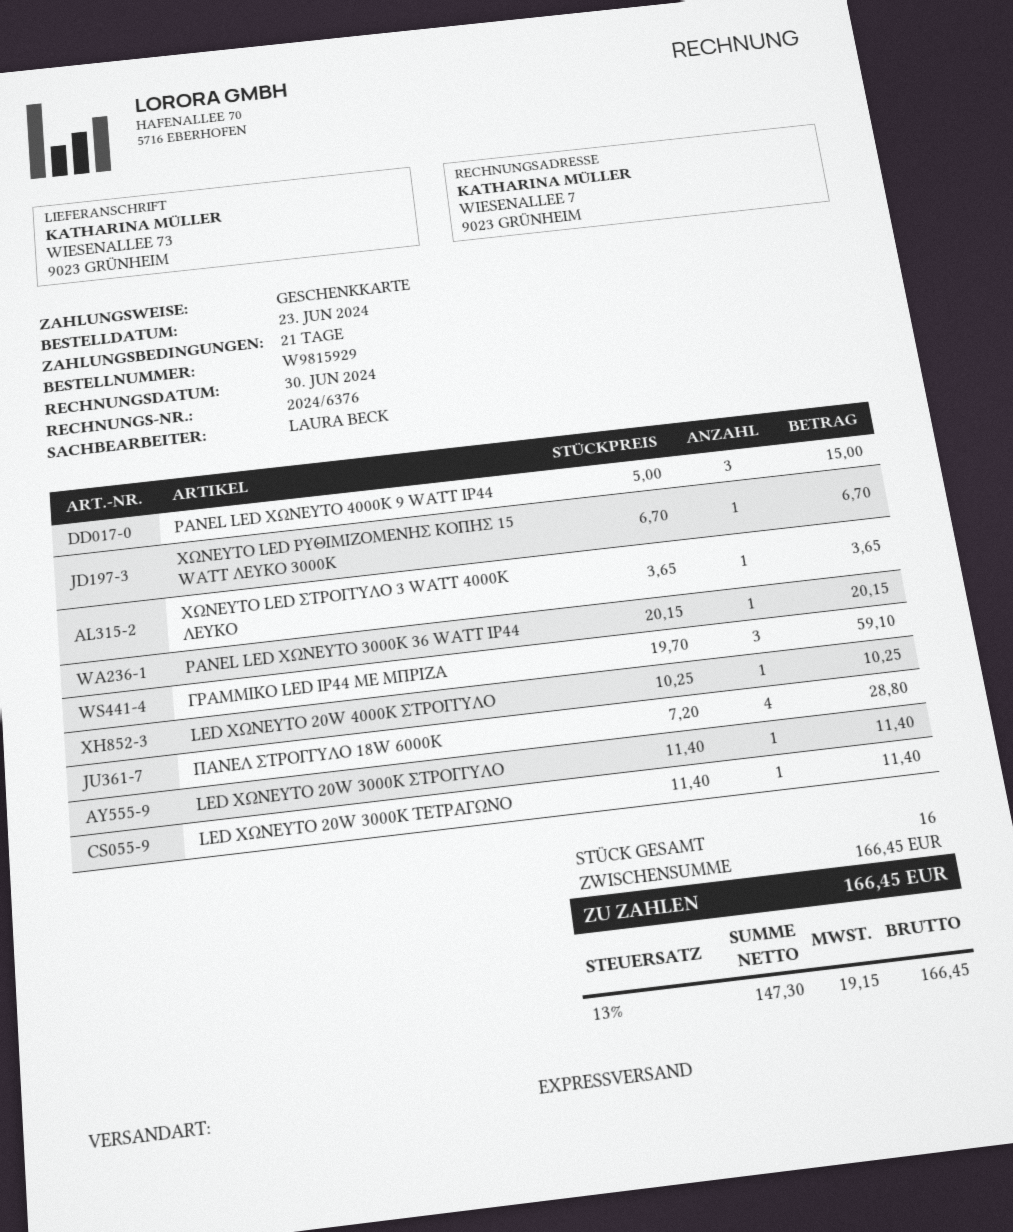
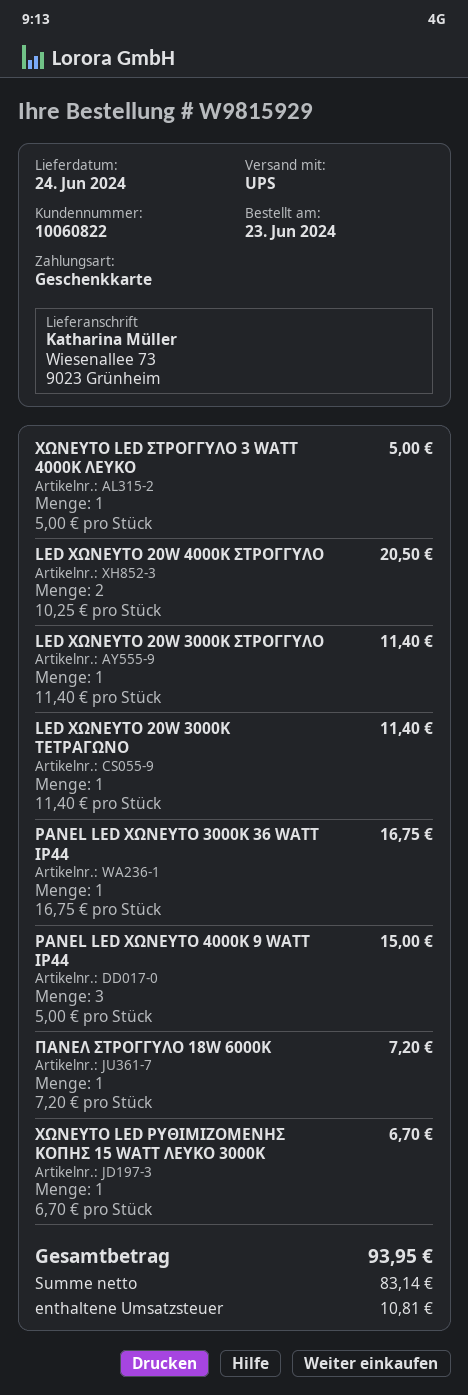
shipping method: express -> UPS
ΧΩΝΕΥΤΟ LED ΣΤΡΟΓΓΥΛΟ 3 WATT 4000Κ ΛΕΥΚΟ: 1 x 3.65 = 3.65 -> 1 x 5.00 = 5.00
PANEL LED ΧΩΝΕΥΤΟ 3000Κ 36 WATT IP44: 1 x 20.15 = 20.15 -> 1 x 16.75 = 16.75
ΓΡΑΜΜΙΚΟ LED IP44 MΕ ΜΠΡΙΖΑ: 3 x 19.70 = 59.10 -> none
LED ΧΩΝΕΥΤΟ 20W 4000K ΣΤΡΟΓΓΥΛΟ: 1 x 10.25 = 10.25 -> 2 x 10.25 = 20.50
ΠΑΝΕΛ ΣΤΡΟΓΓΥΛΟ 18W 6000K: 4 x 7.20 = 28.80 -> 1 x 7.20 = 7.20
net: 147.30 -> 83.14
tax: 19.15 -> 10.81
total: 166.45 -> 93.95

